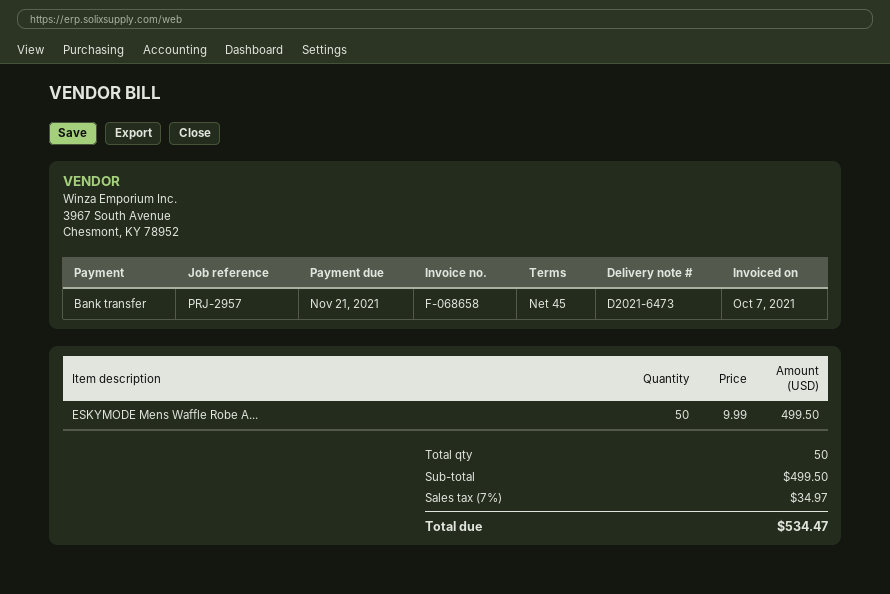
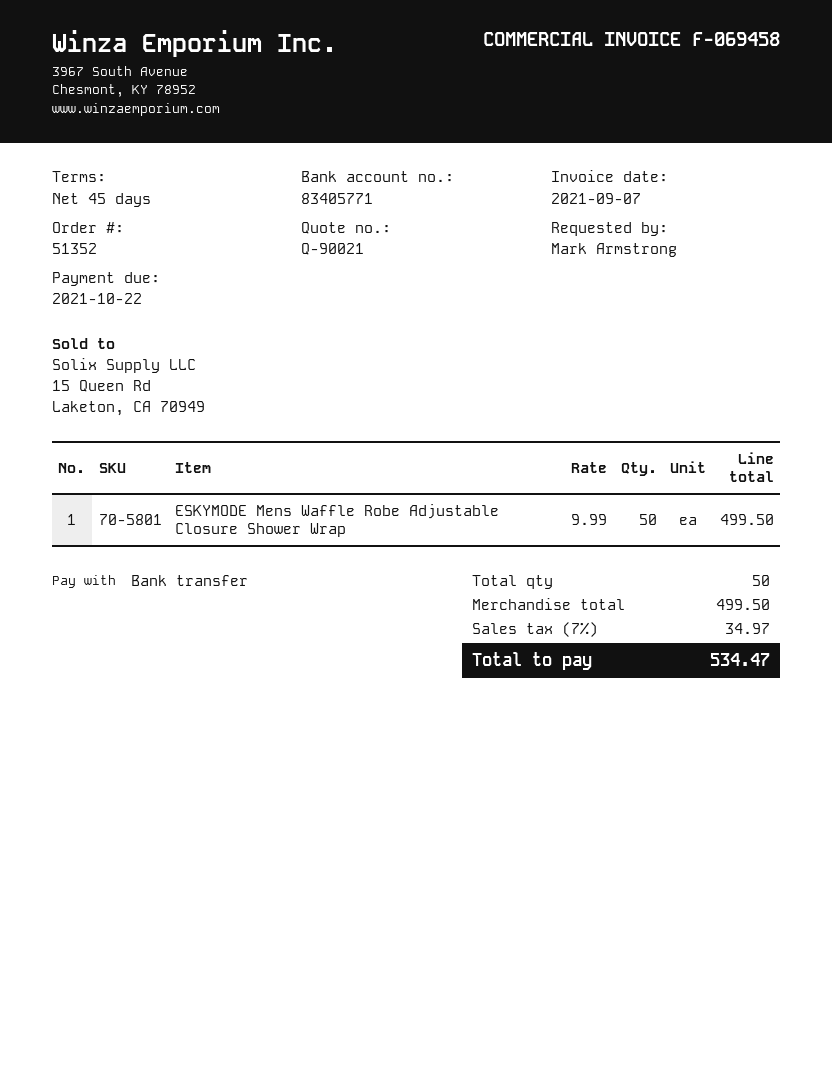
invoice number: F-068658 -> F-069458
invoice date: 2021-10-07 -> 2021-09-07
due date: 2021-11-21 -> 2021-10-22

